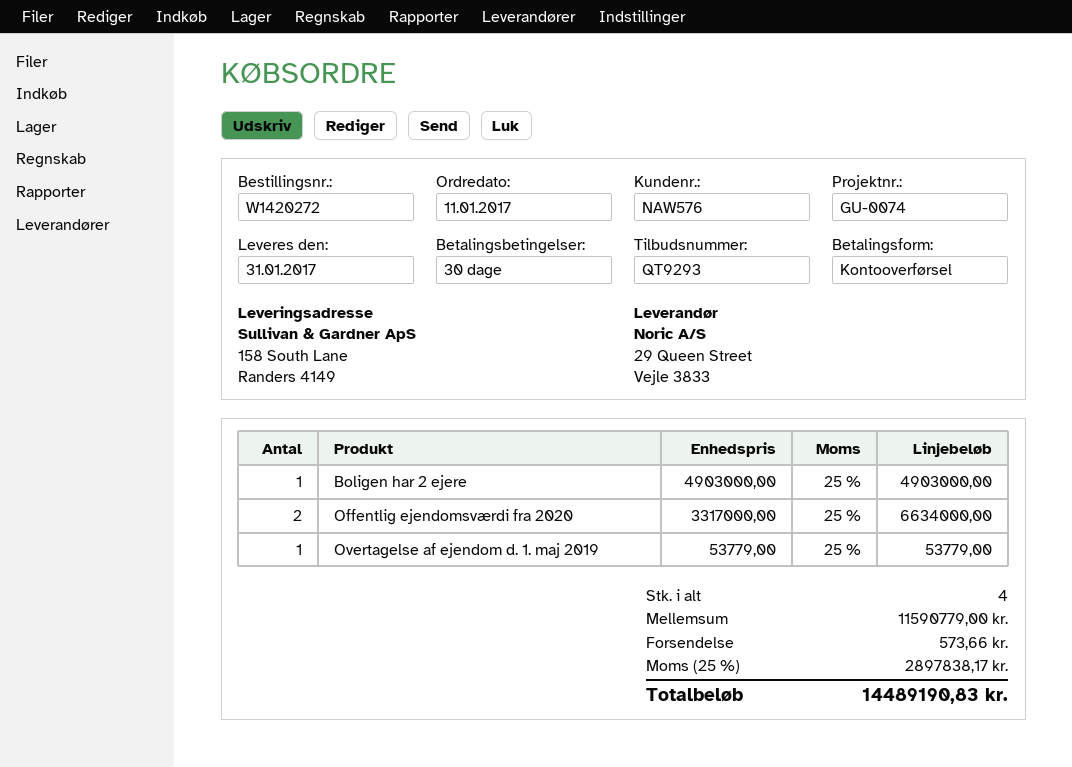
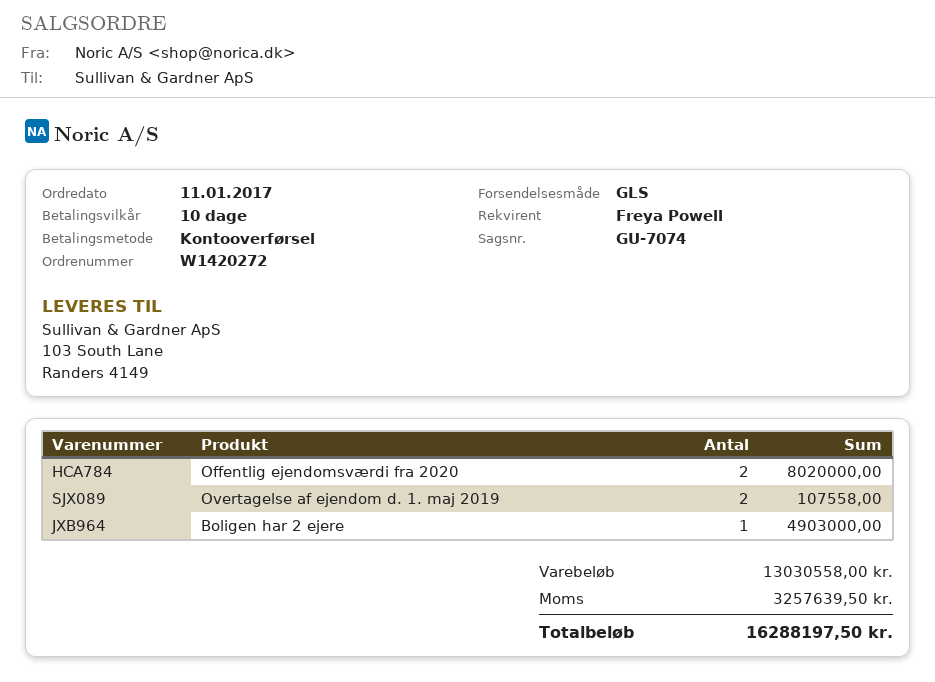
payment terms: 30 days -> 10 days
reference: GU-0074 -> GU-7074
ship to: 158 South Lane, Randers 4149 -> 103 South Lane, Randers 4149
Offentlig ejendomsværdi fra 2020: 2 for 6634000.00 -> 2 for 8020000.00
Overtagelse af ejendom d. 1. maj 2019: 1 for 53779.00 -> 2 for 107558.00
subtotal: 11590779.00 -> 13030558.00
shipping: 573.66 -> none
tax: 2897838.17 -> 3257639.50
total: 14489190.83 -> 16288197.50

